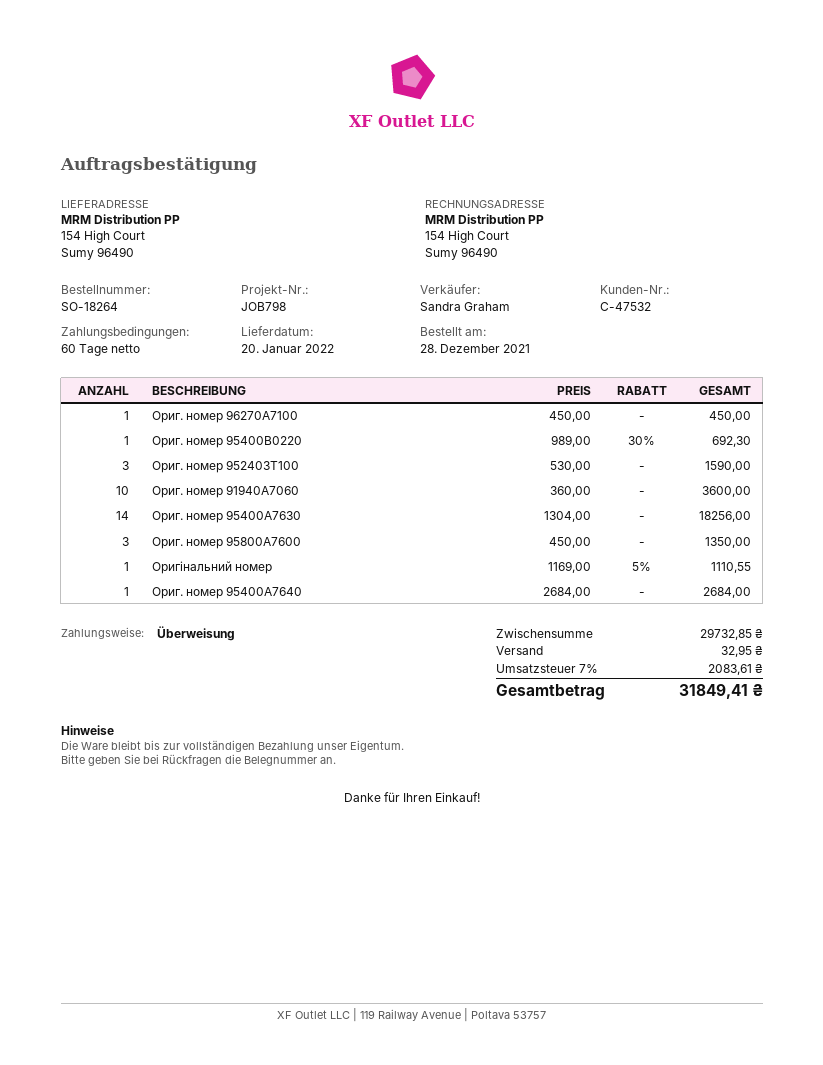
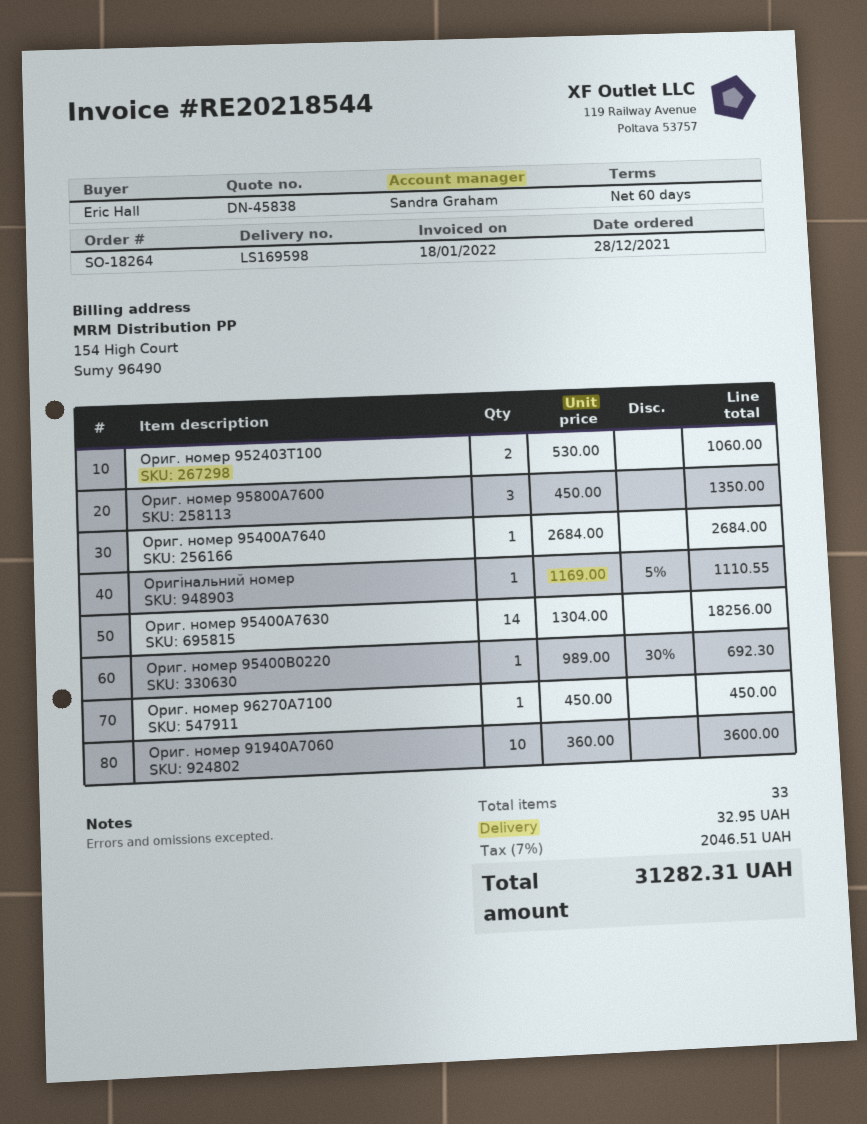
Ориг. номер 952403T100: 3 x 530.00 = 1590.00 -> 2 x 530.00 = 1060.00
tax: 7% = 2083.61 -> 7% = 2046.51
total: 31849.41 -> 31282.31

